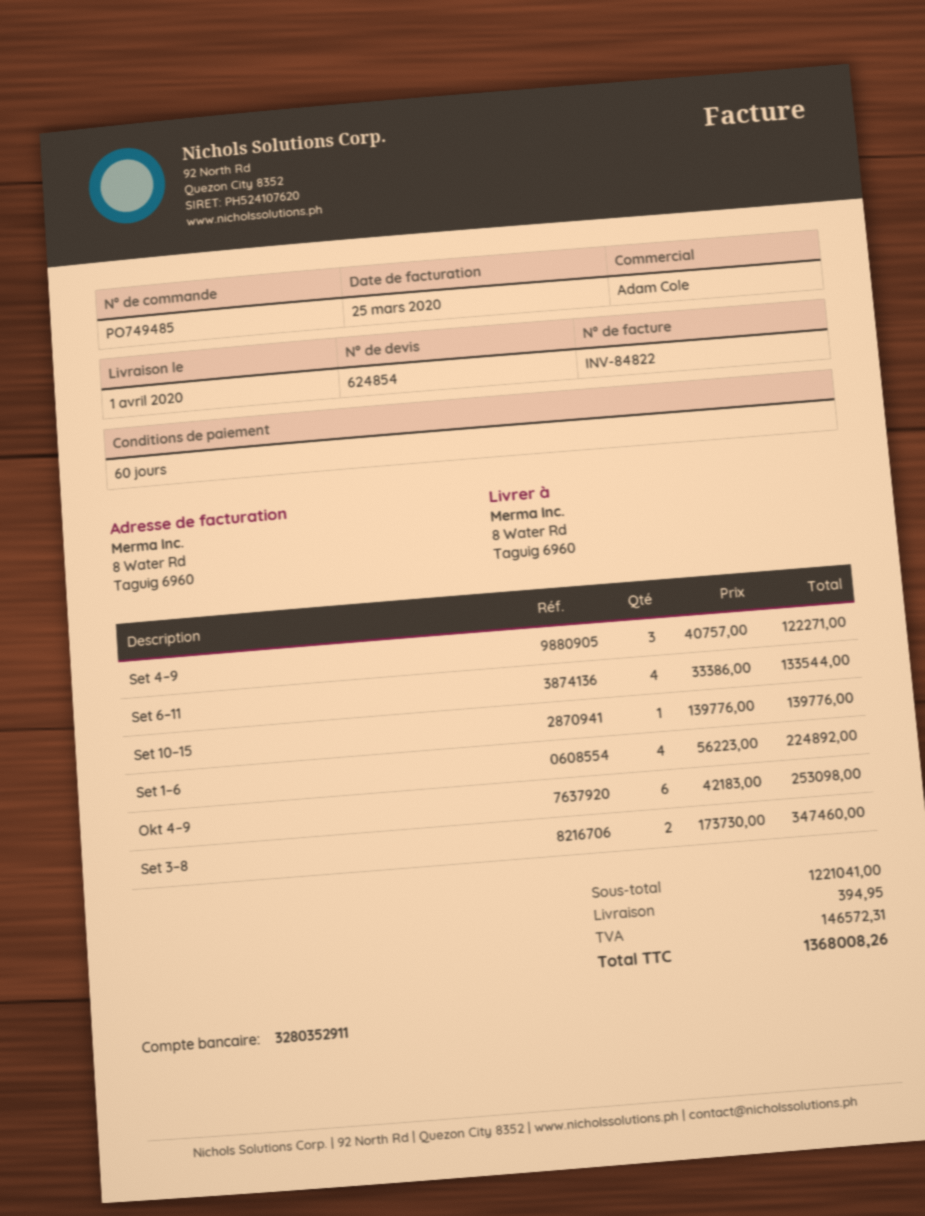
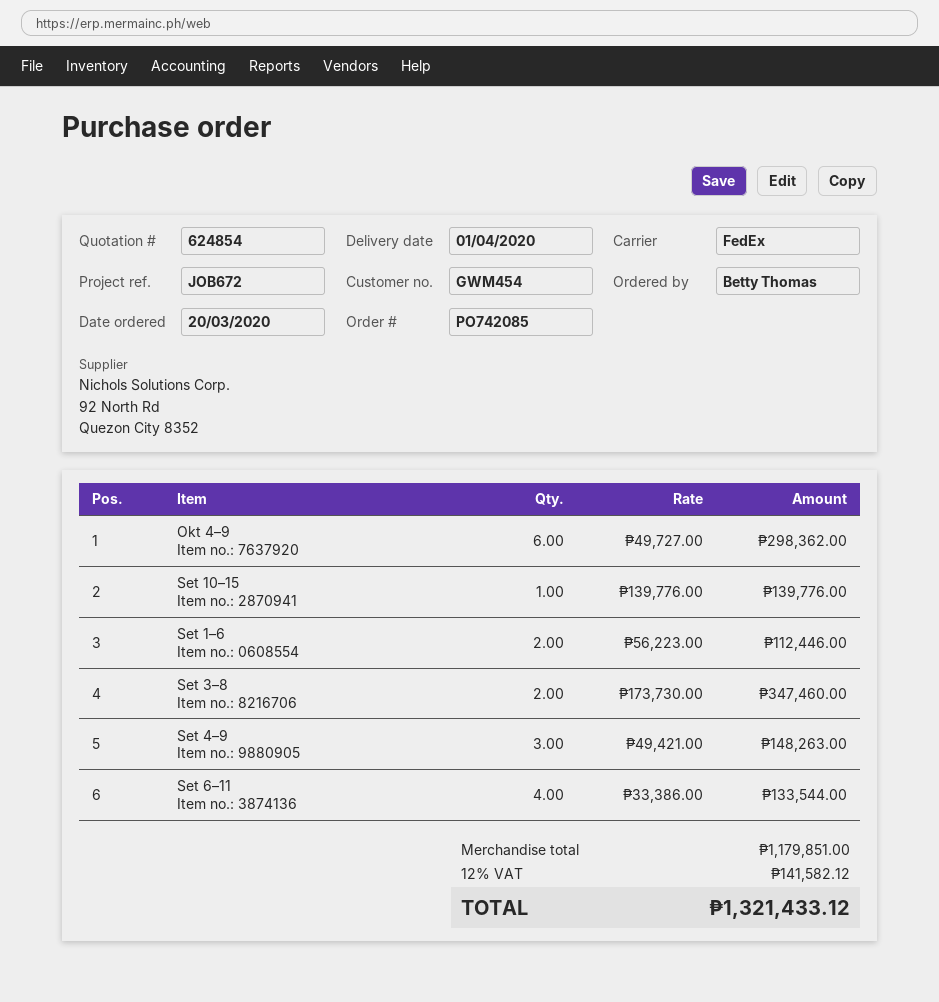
order number: PO749485 -> PO742085
Set 4–9: 3 x 40757.00 = 122271.00 -> 3 x 49421.00 = 148263.00
Set 1–6: 4 x 56223.00 = 224892.00 -> 2 x 56223.00 = 112446.00
Okt 4–9: 6 x 42183.00 = 253098.00 -> 6 x 49727.00 = 298362.00
subtotal: 1221041.00 -> 1179851.00
shipping: 394.95 -> none
tax: 146572.31 -> 141582.12
total: 1368008.26 -> 1321433.12

